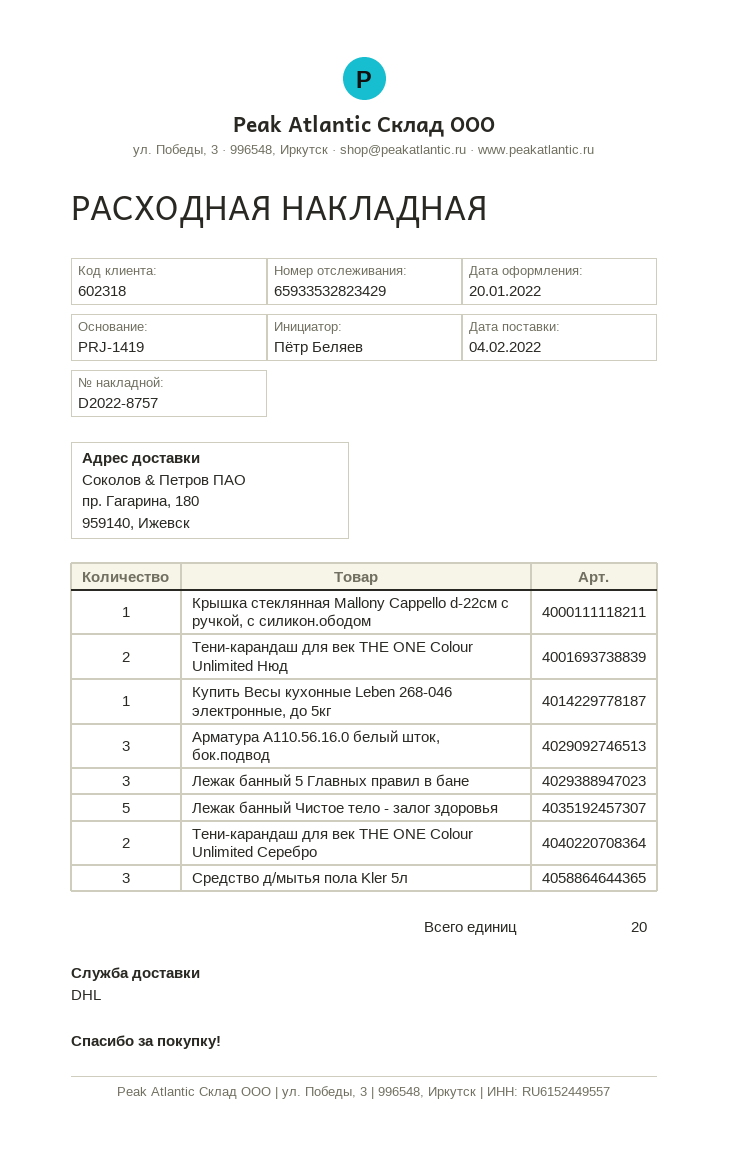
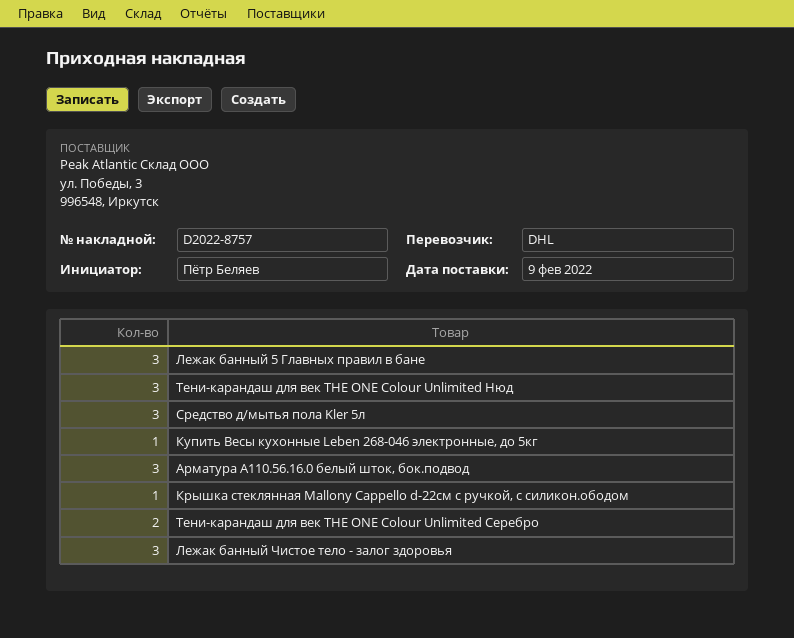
delivery date: 2022-02-04 -> 2022-02-09
Тени-карандаш для век THE ONE Colour Unlimited Нюд: 2 -> 3
Лежак банный Чистое тело - залог здоровья: 5 -> 3

